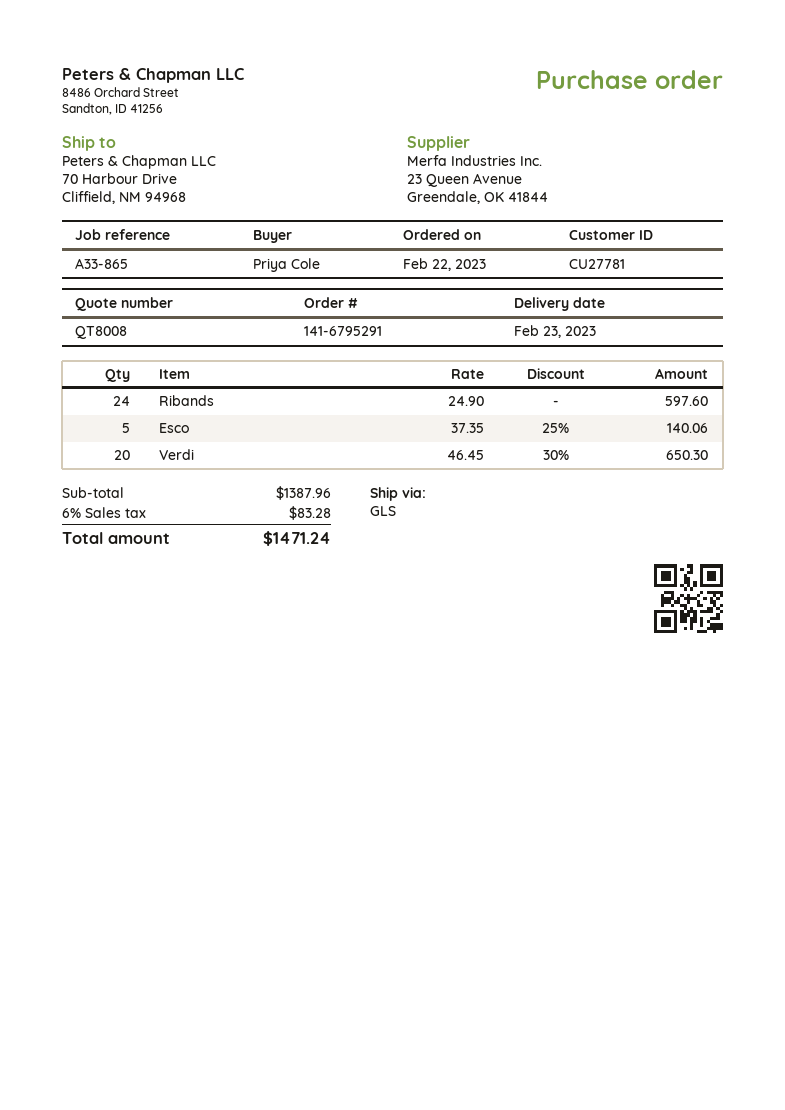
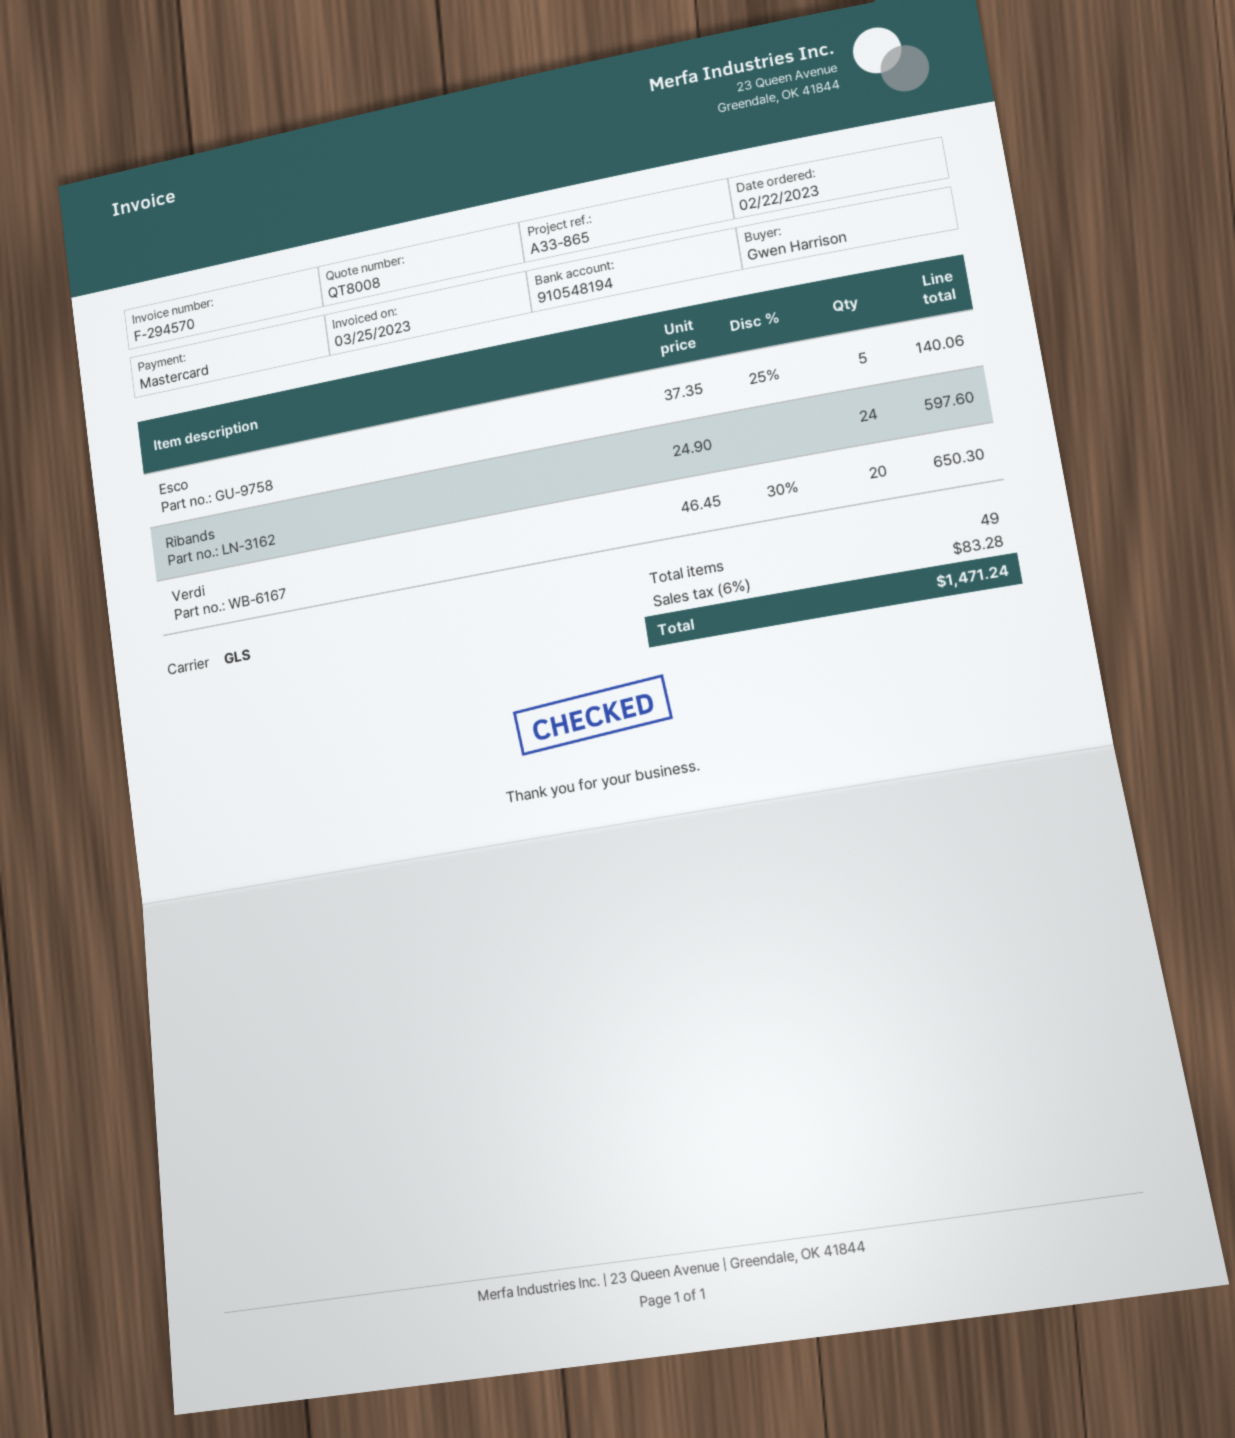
ordered by: Priya Cole -> Gwen Harrison

